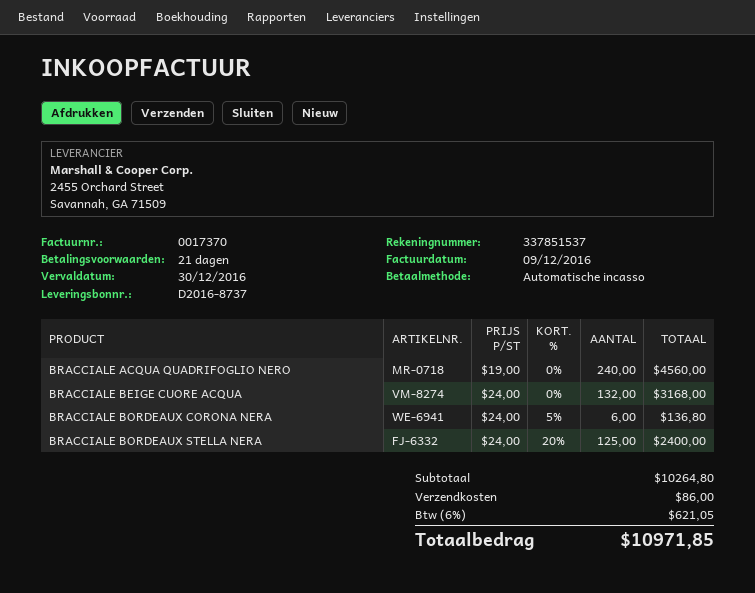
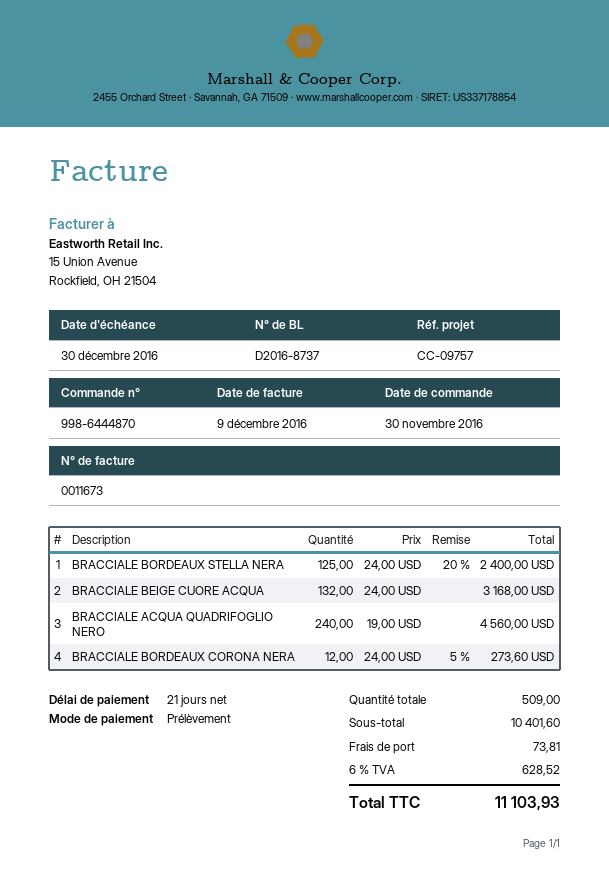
invoice number: 0017370 -> 0011673
BRACCIALE BORDEAUX CORONA NERA: 6 x 24.00 - 5% = 136.80 -> 12 x 24.00 - 5% = 273.60
subtotal: 10264.80 -> 10401.60
shipping: 86.00 -> 73.81
tax: 6% = 621.05 -> 6% = 628.52
total: 10971.85 -> 11103.93

